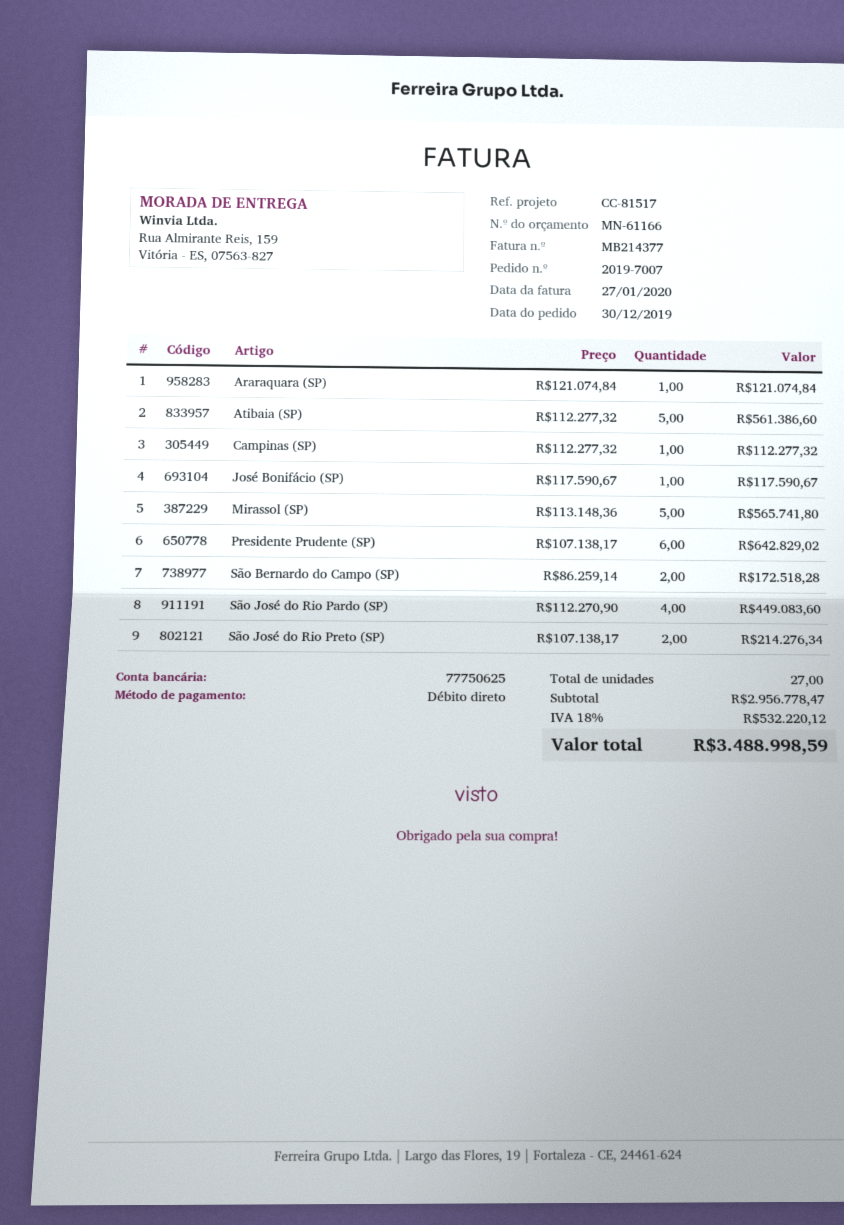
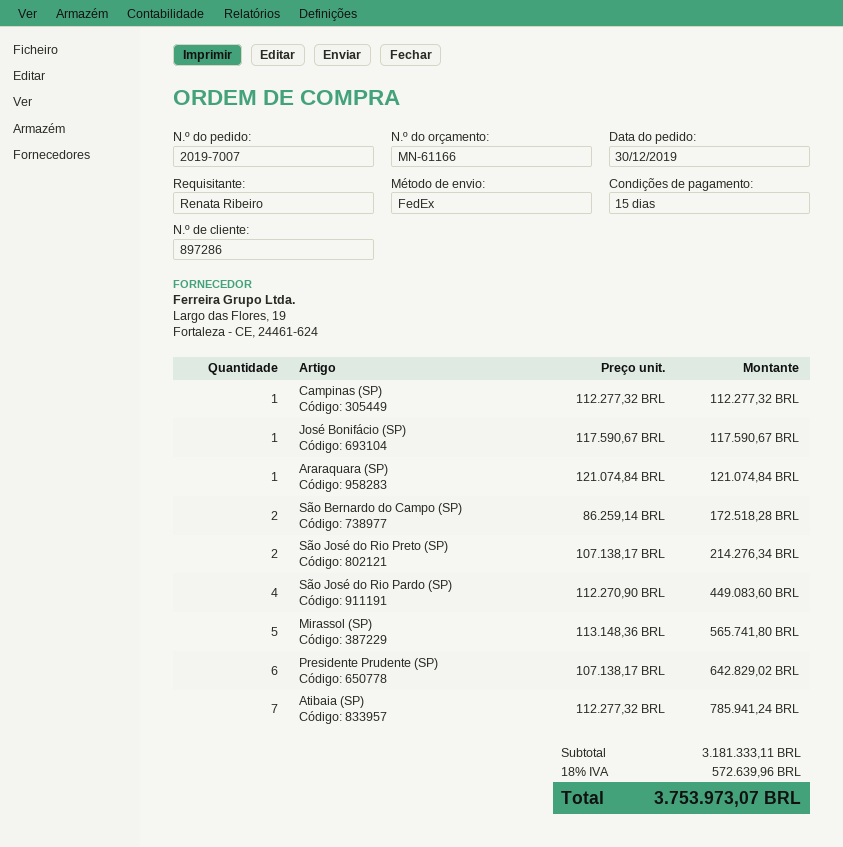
Atibaia (SP): 5 x 112277.32 = 561386.60 -> 7 x 112277.32 = 785941.24
subtotal: 2956778.47 -> 3181333.11
tax: 18% = 532220.12 -> 18% = 572639.96
total: 3488998.59 -> 3753973.07

